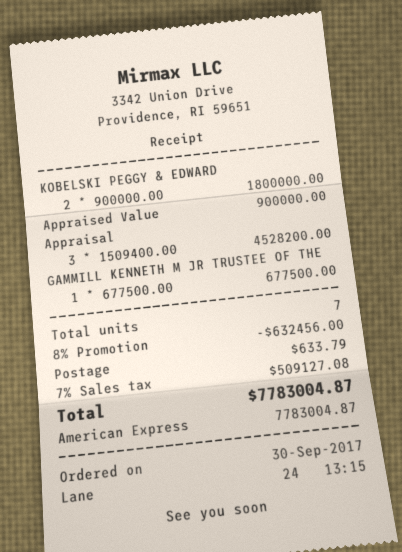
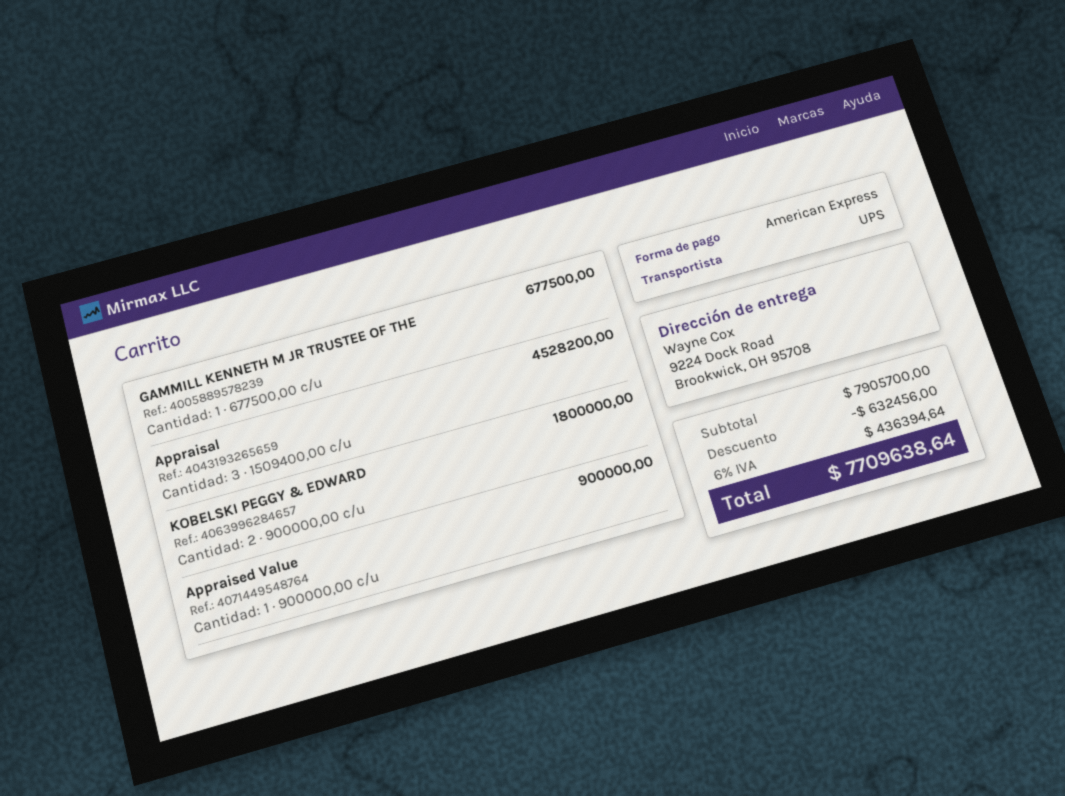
shipping: 633.79 -> none
tax: 7% = 509127.08 -> 6% = 436394.64
total: 7783004.87 -> 7709638.64

